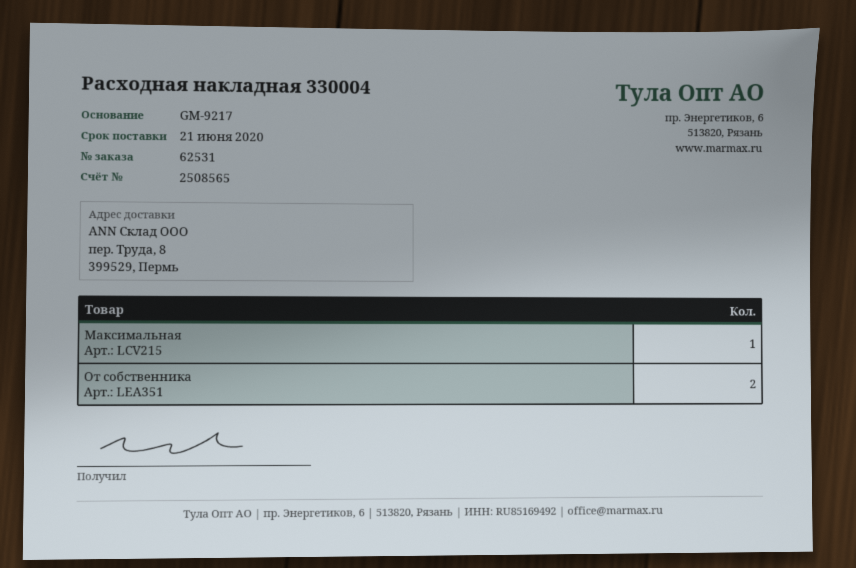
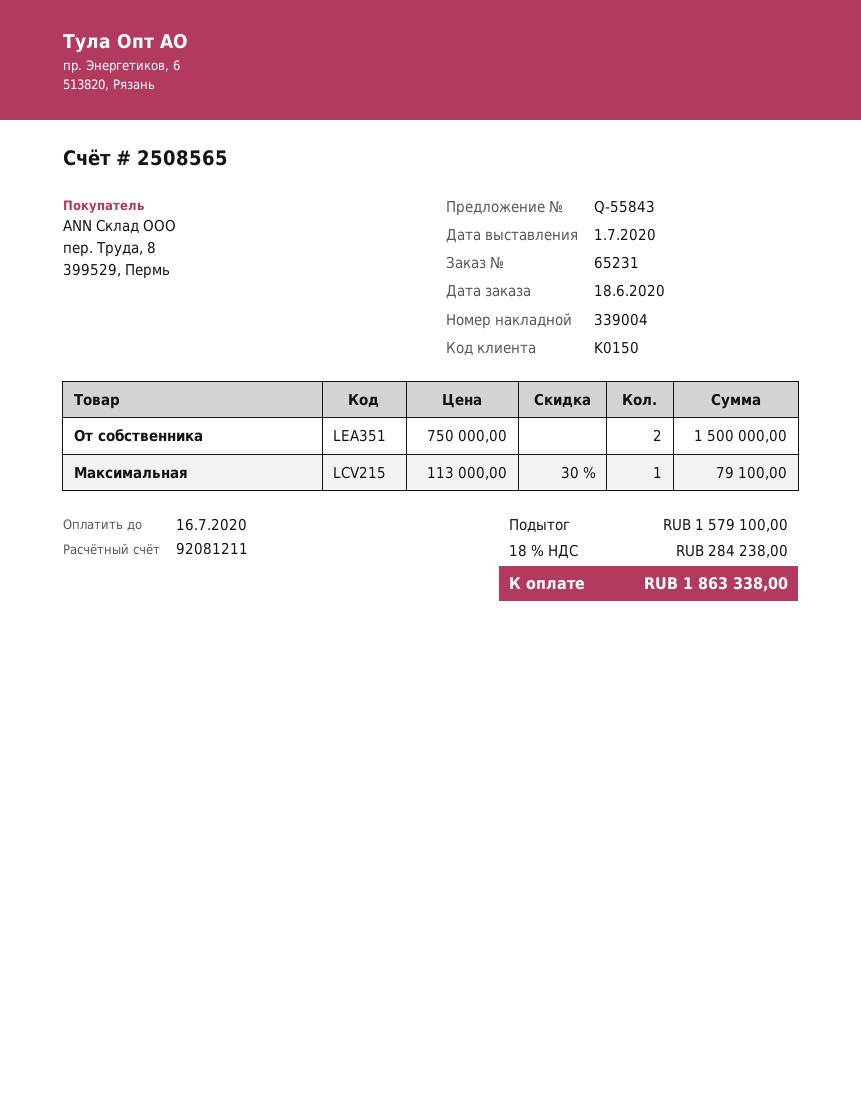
order number: 62531 -> 65231
delivery note number: 330004 -> 339004

